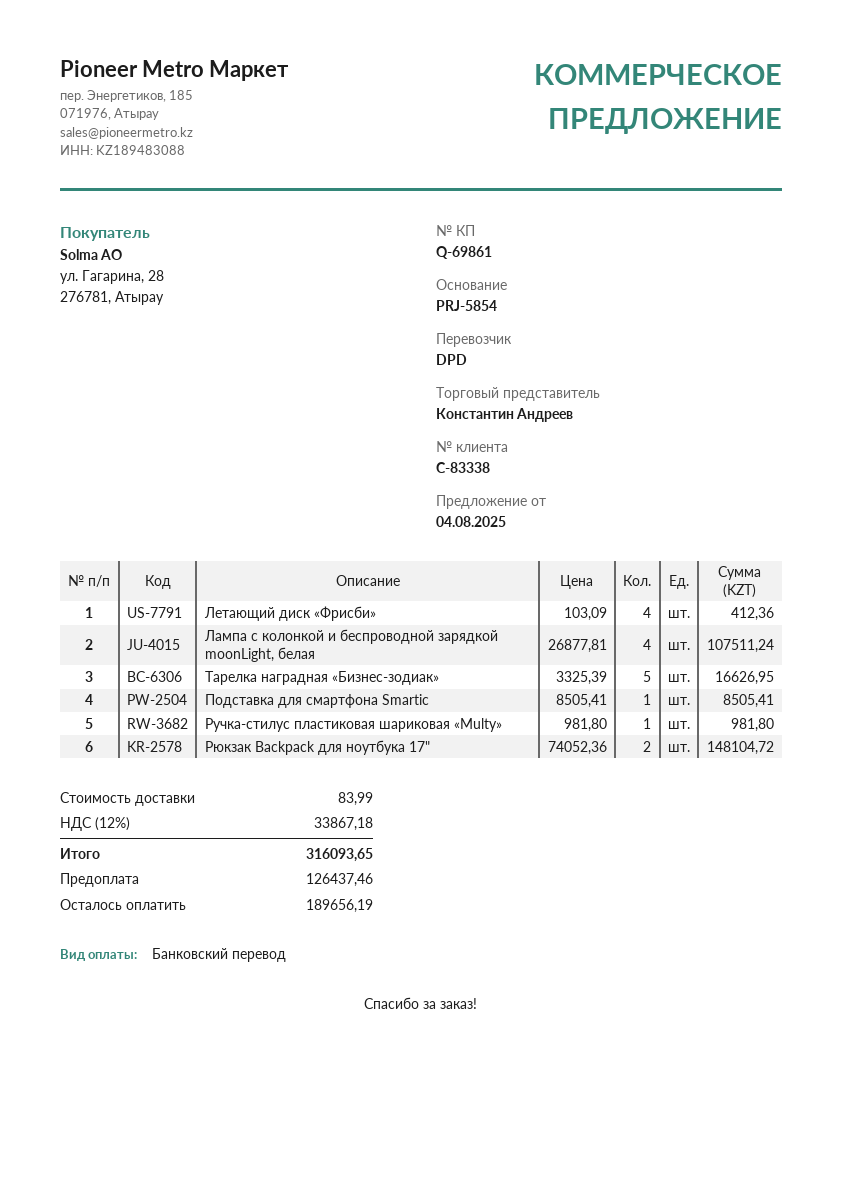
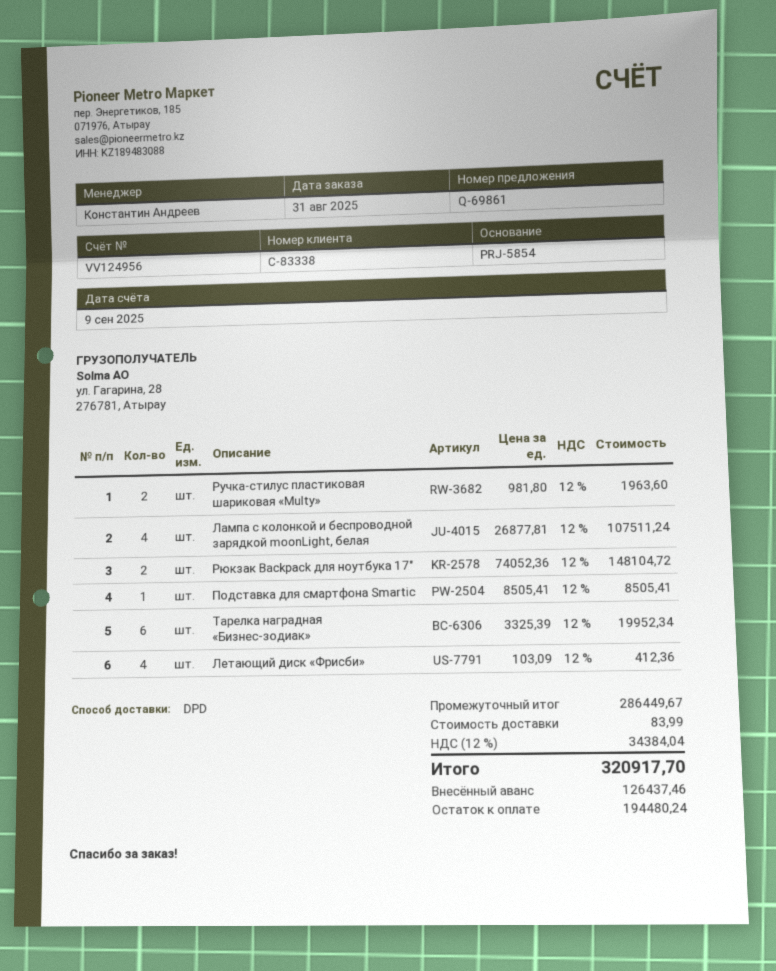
Тарелка наградная «Бизнес-зодиак»: 5 x 3325.39 = 16626.95 -> 6 x 3325.39 = 19952.34
Ручка-стилус пластиковая шариковая «Multy»: 1 x 981.80 = 981.80 -> 2 x 981.80 = 1963.60
tax: 12% = 33867.18 -> 12% = 34384.04
total: 316093.65 -> 320917.70
balance: 189656.19 -> 194480.24

